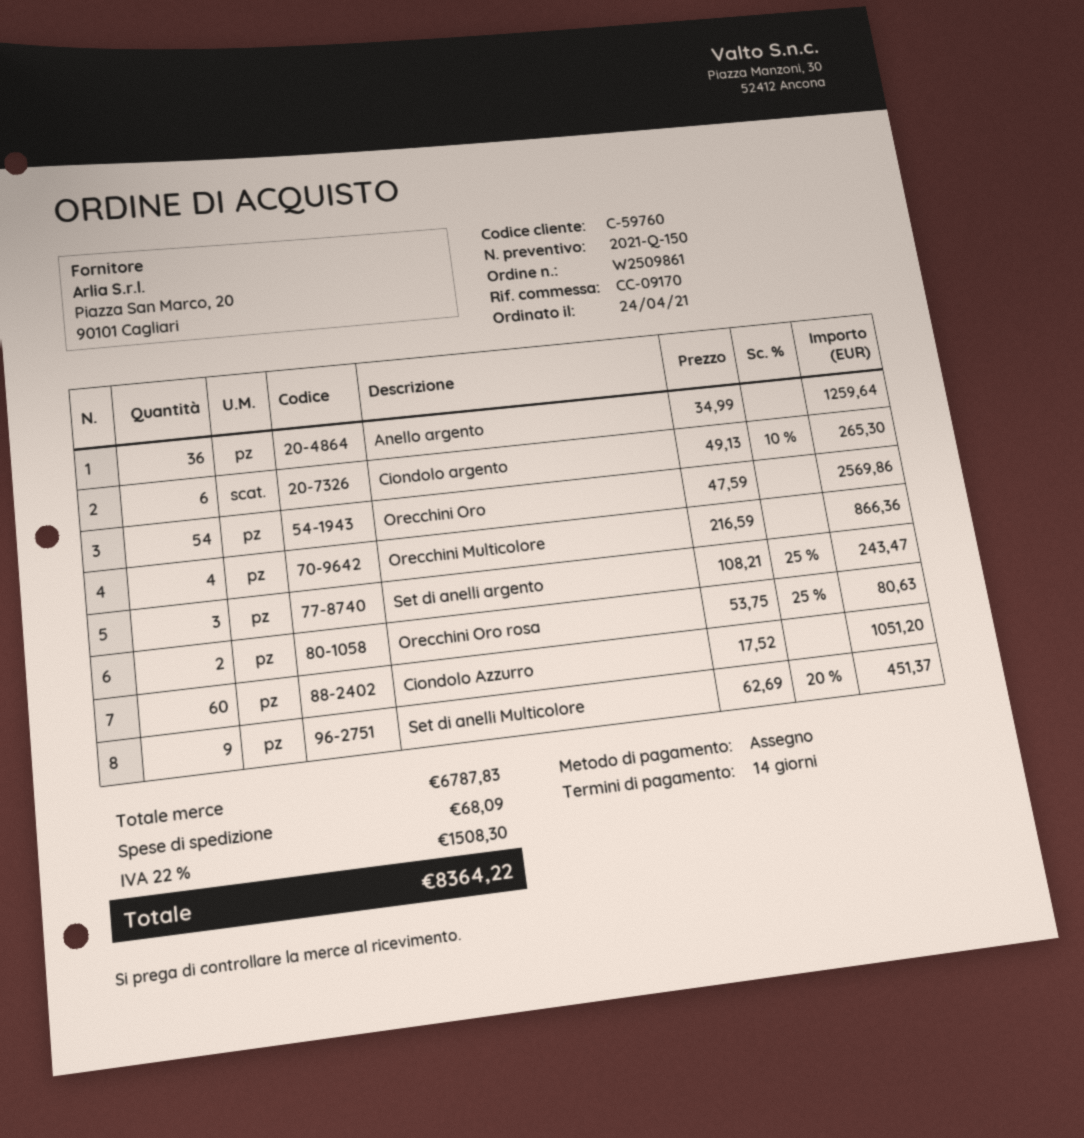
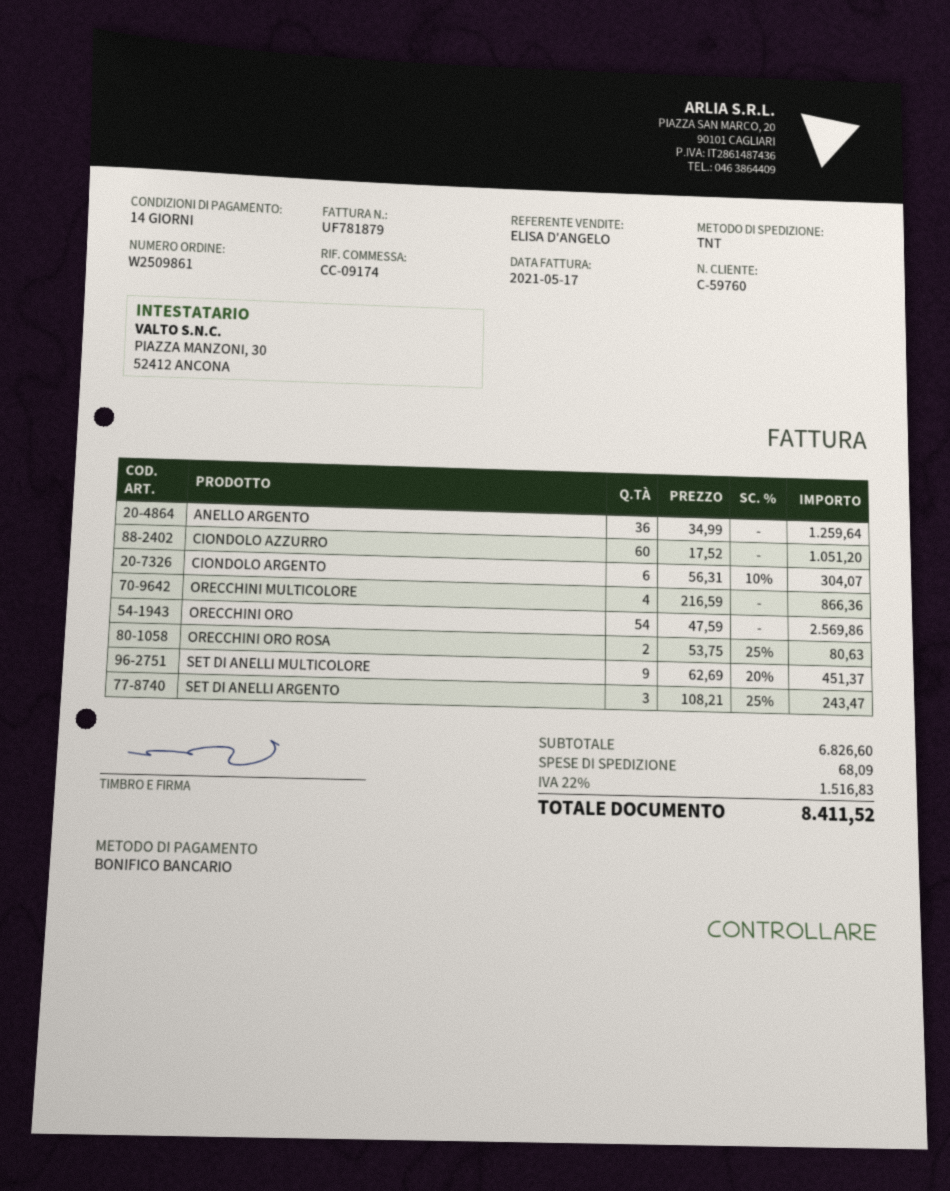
reference: CC-09170 -> CC-09174
payment method: cheque -> bank transfer
Ciondolo argento: 6 x 49.13 - 10% = 265.30 -> 6 x 56.31 - 10% = 304.07
subtotal: 6787.83 -> 6826.60
tax: 22% = 1508.30 -> 22% = 1516.83
total: 8364.22 -> 8411.52

